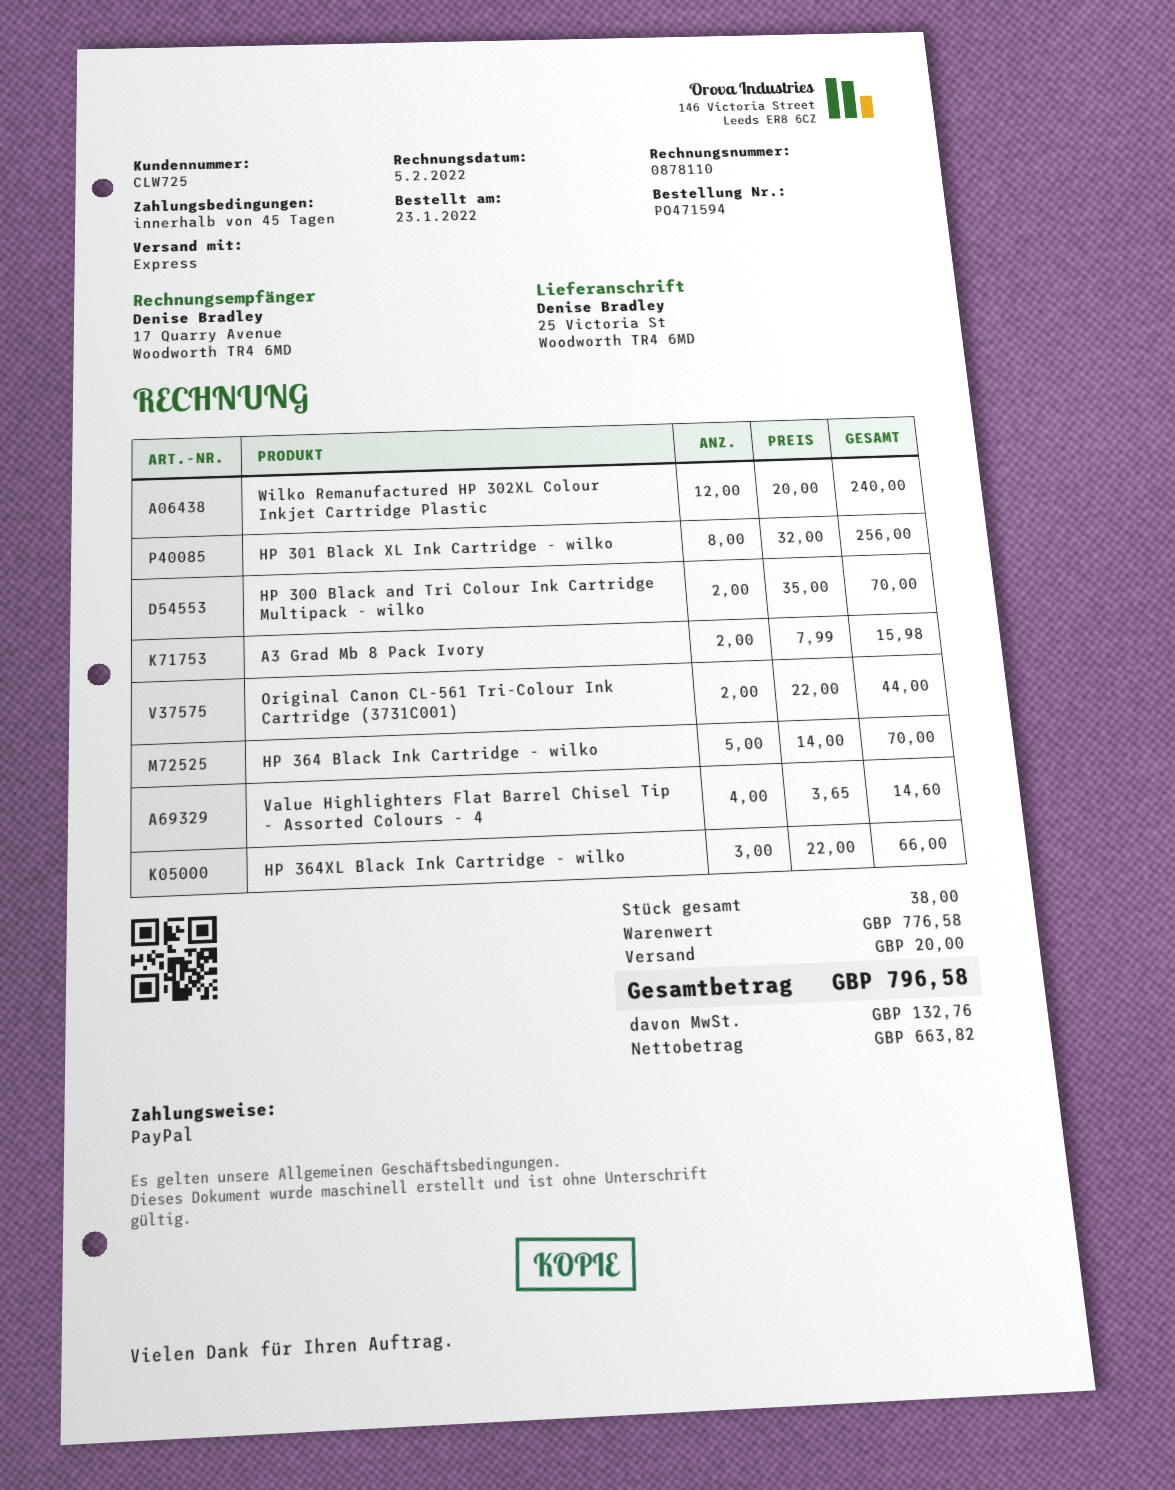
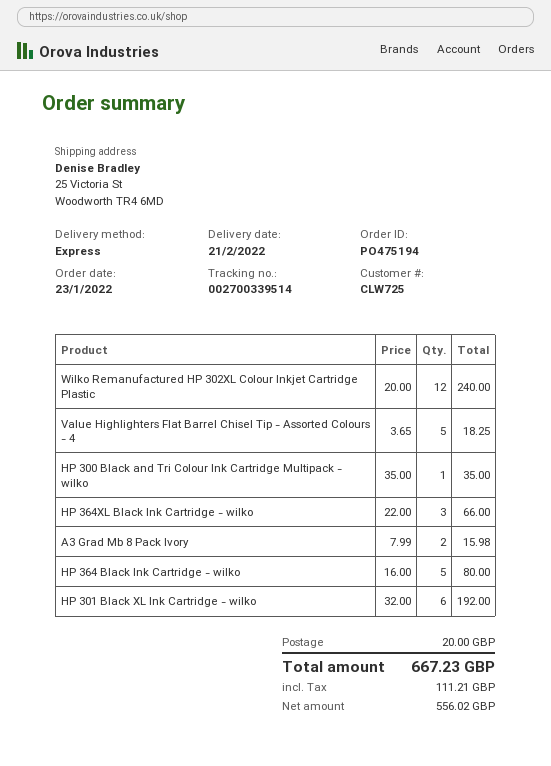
order number: PO471594 -> PO475194
HP 301 Black XL Ink Cartridge - wilko: 8 x 32.00 = 256.00 -> 6 x 32.00 = 192.00
HP 300 Black and Tri Colour Ink Cartridge Multipack - wilko: 2 x 35.00 = 70.00 -> 1 x 35.00 = 35.00
Original Canon CL-561 Tri-Colour Ink Cartridge (3731C001): 2 x 22.00 = 44.00 -> none
HP 364 Black Ink Cartridge - wilko: 5 x 14.00 = 70.00 -> 5 x 16.00 = 80.00
Value Highlighters Flat Barrel Chisel Tip - Assorted Colours - 4: 4 x 3.65 = 14.60 -> 5 x 3.65 = 18.25
net: 663.82 -> 556.02
tax: 132.76 -> 111.21
total: 796.58 -> 667.23

